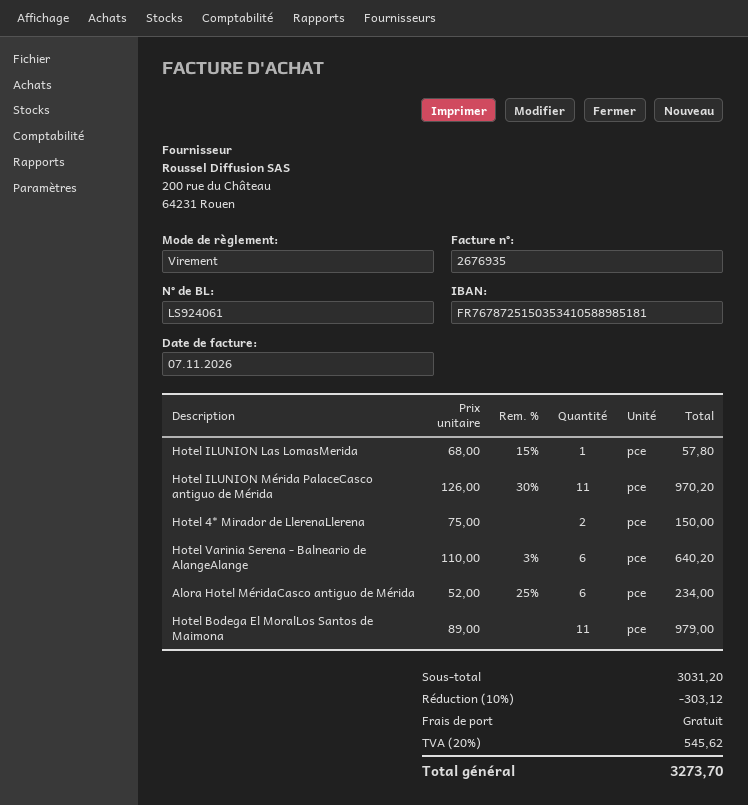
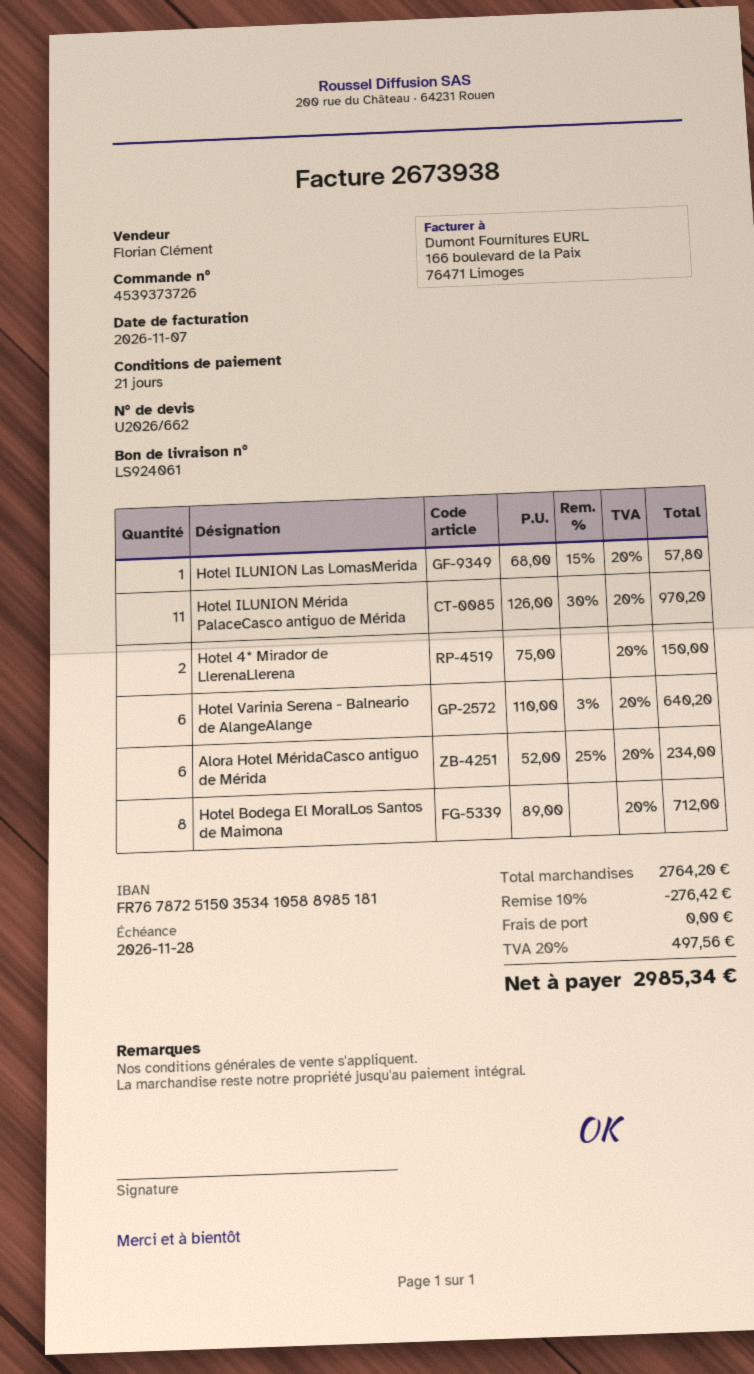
invoice number: 2676935 -> 2673938
Hotel Bodega El MoralLos Santos de Maimona: 11 x 89.00 = 979.00 -> 8 x 89.00 = 712.00
subtotal: 3031.20 -> 2764.20
discount: 10% = 303.12 -> 10% = 276.42
tax: 20% = 545.62 -> 20% = 497.56
total: 3273.70 -> 2985.34

